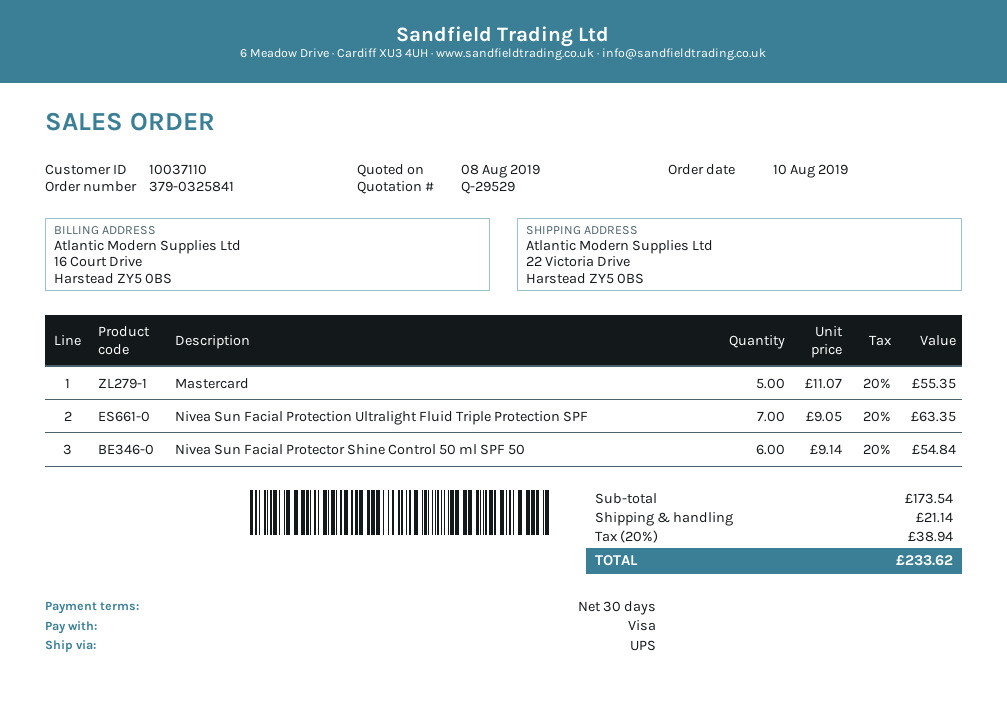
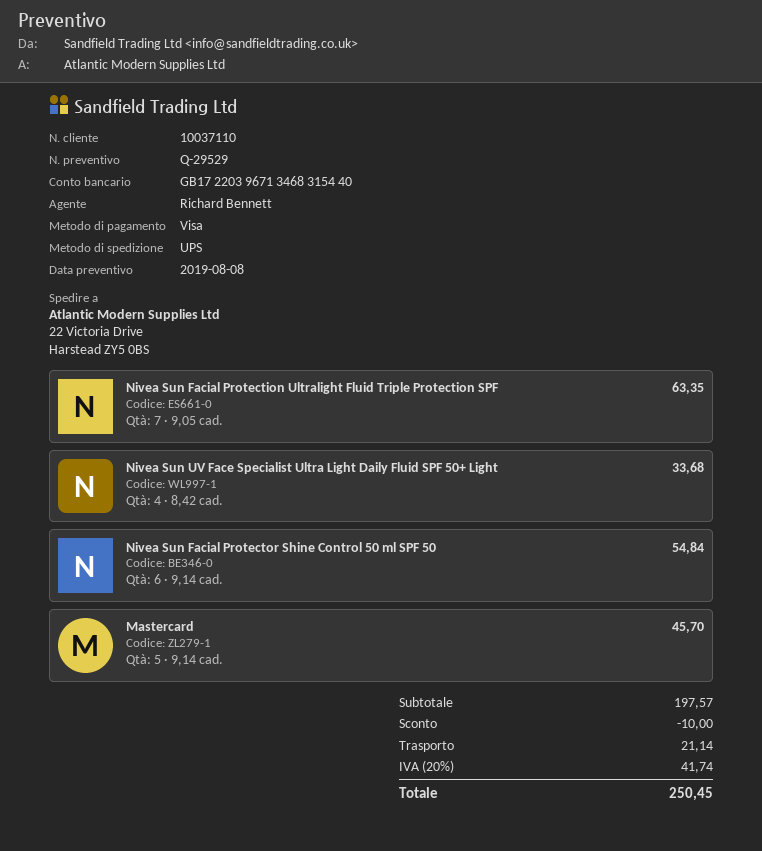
Mastercard: 5 x 11.07 = 55.35 -> 5 x 9.14 = 45.70
Nivea Sun UV Face Specialist Ultra Light Daily Fluid SPF 50+ Light: none -> 4 x 8.42 = 33.68
subtotal: 173.54 -> 197.57
discount: none -> 10.00
tax: 20% = 38.94 -> 20% = 41.74
total: 233.62 -> 250.45

